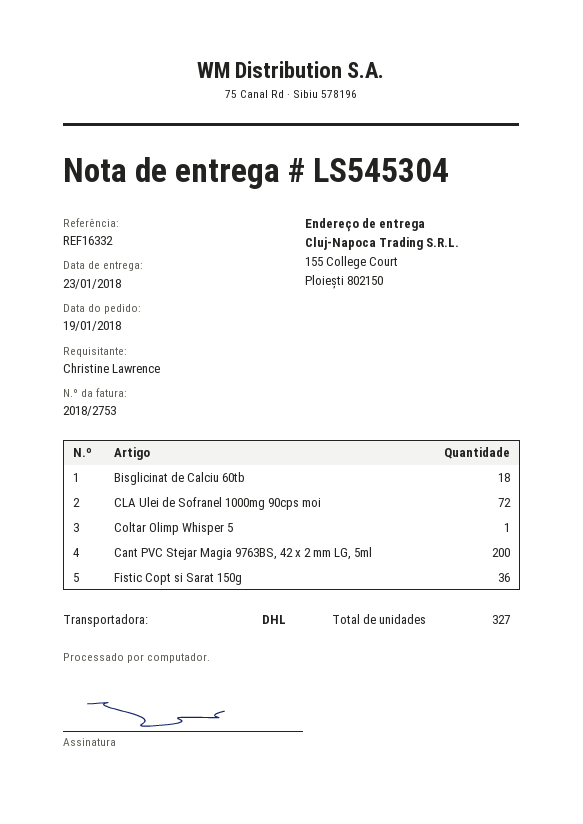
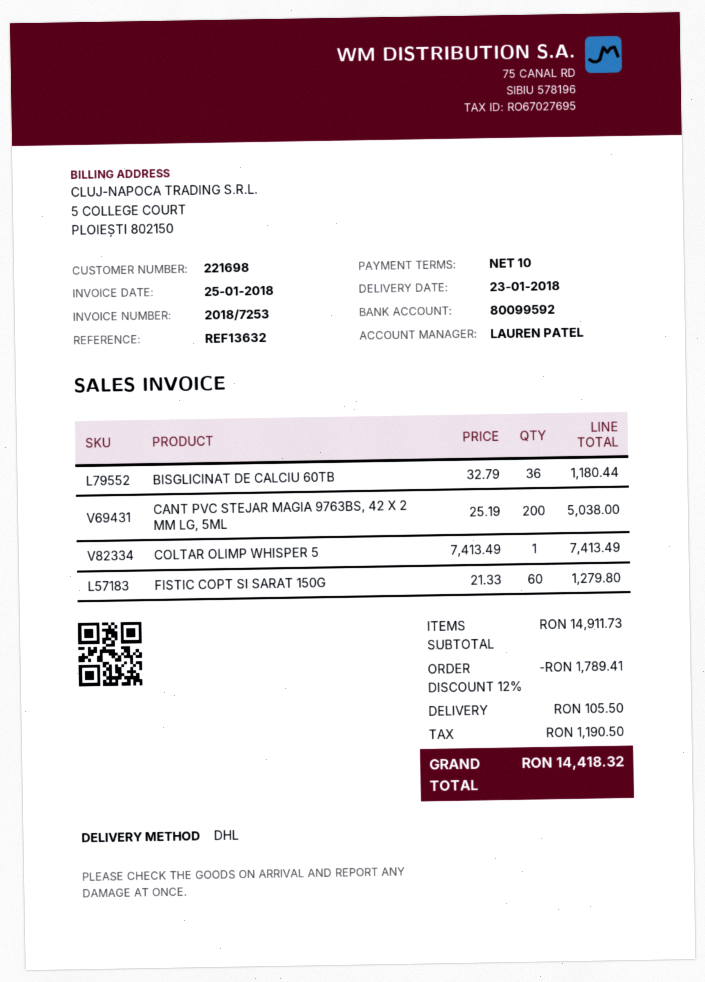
invoice number: 2018/2753 -> 2018/7253
reference: REF16332 -> REF13632
Bisglicinat de Calciu 60tb: 18 -> 36
CLA Ulei de Sofranel 1000mg 90cps moi: 72 -> none
Fistic Copt si Sarat 150g: 36 -> 60

